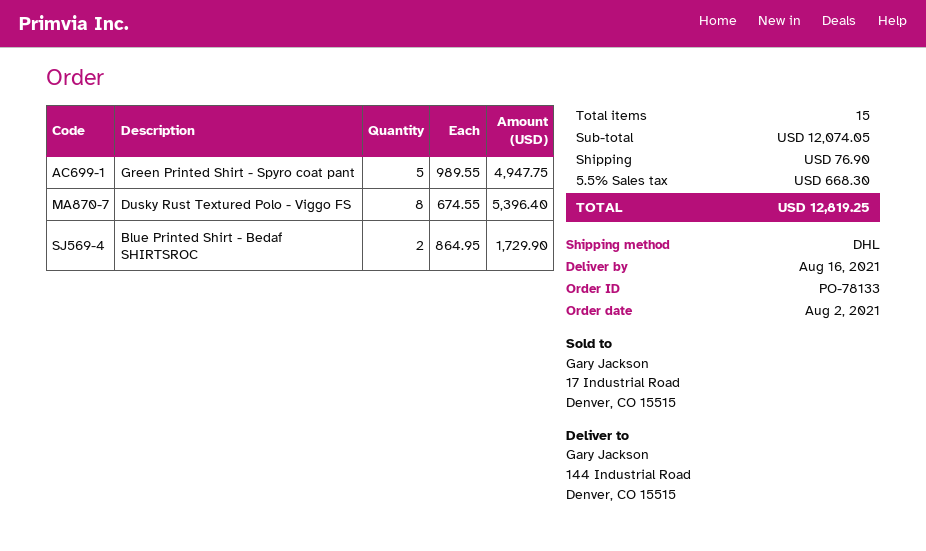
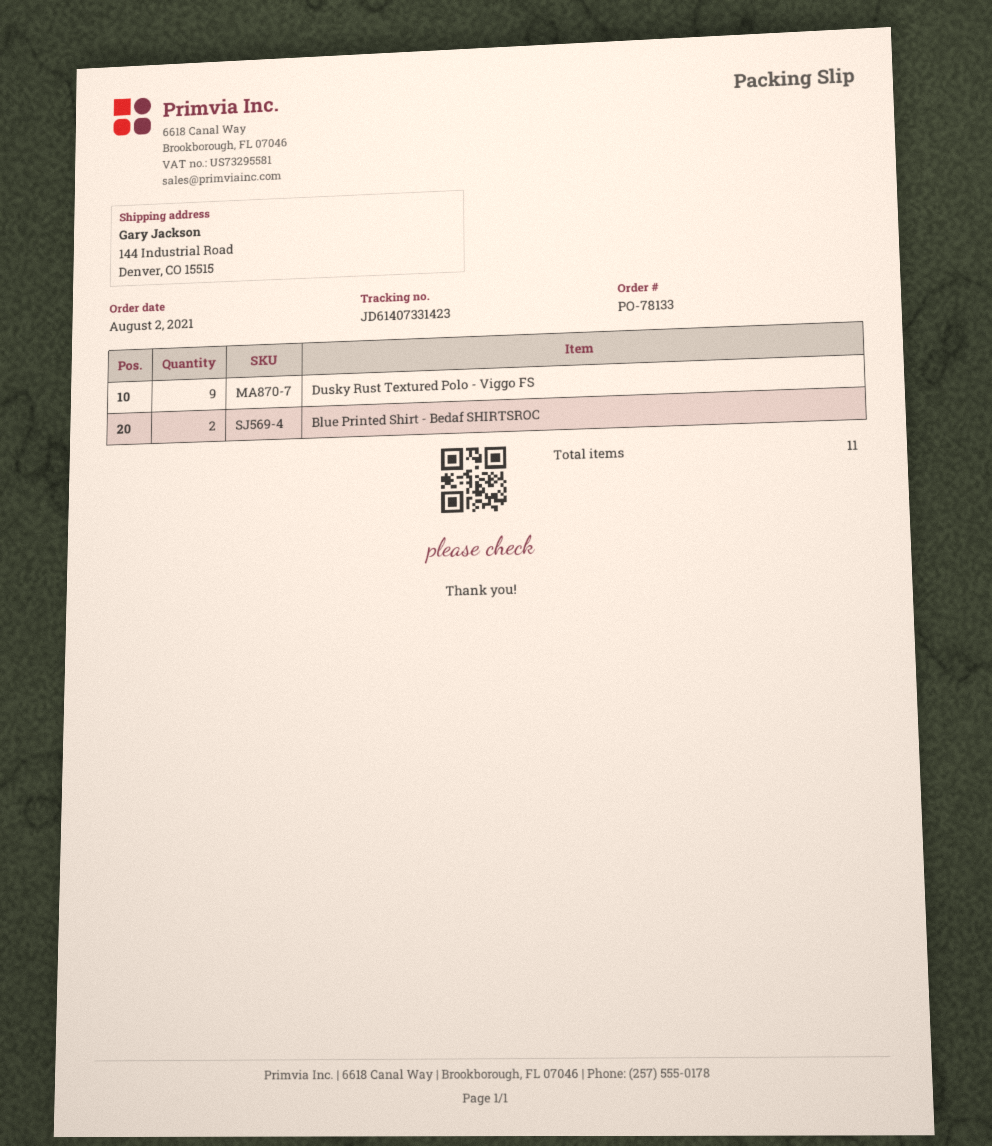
Green Printed Shirt - Spyro coat pant: 5 -> none
Dusky Rust Textured Polo - Viggo FS: 8 -> 9
total quantity: 15 -> 11

